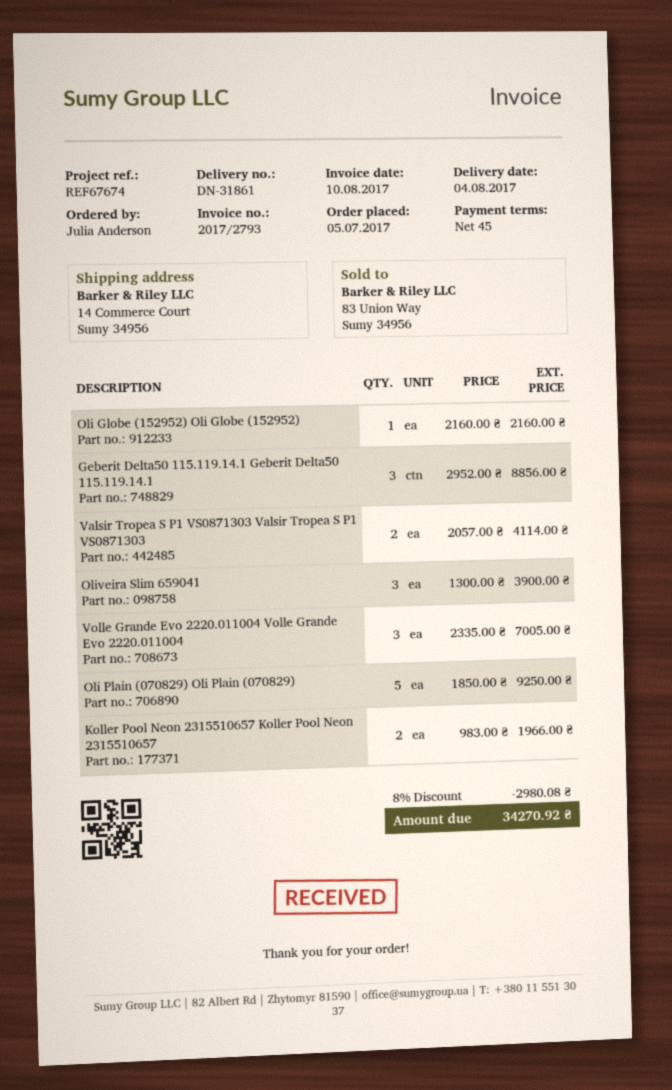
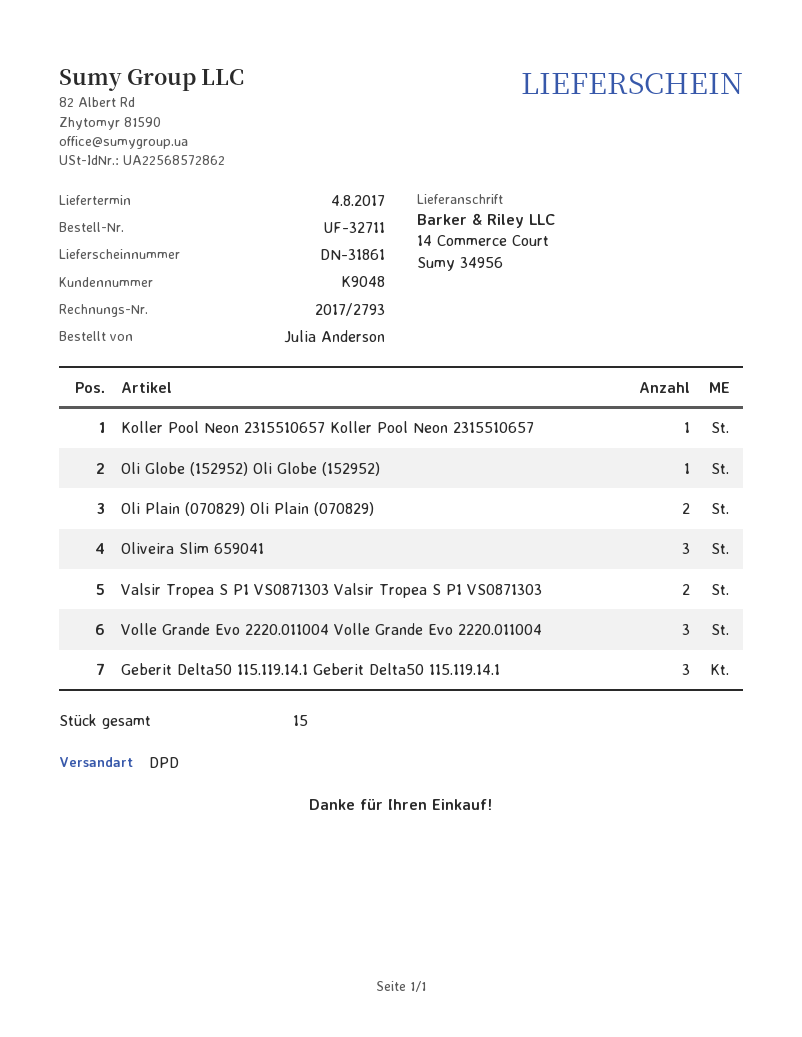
Oli Plain (070829) Oli Plain (070829): 5 -> 2
Koller Pool Neon 2315510657 Koller Pool Neon 2315510657: 2 -> 1

